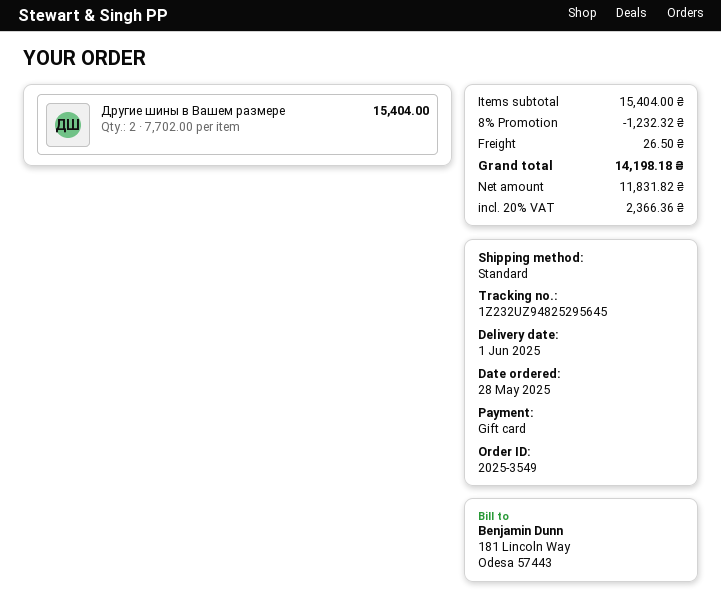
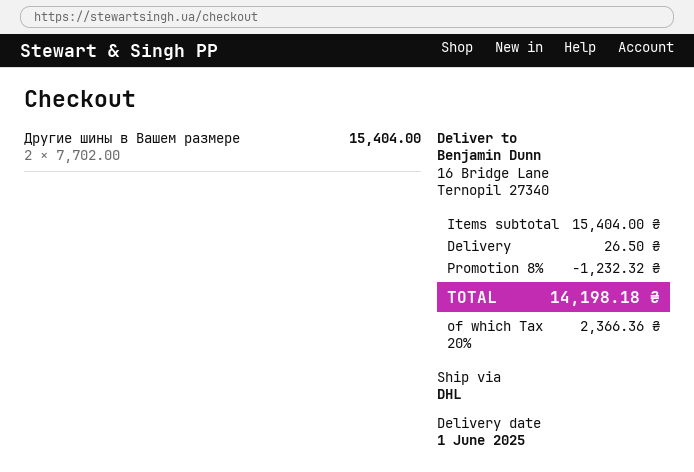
shipping method: standard -> DHL

